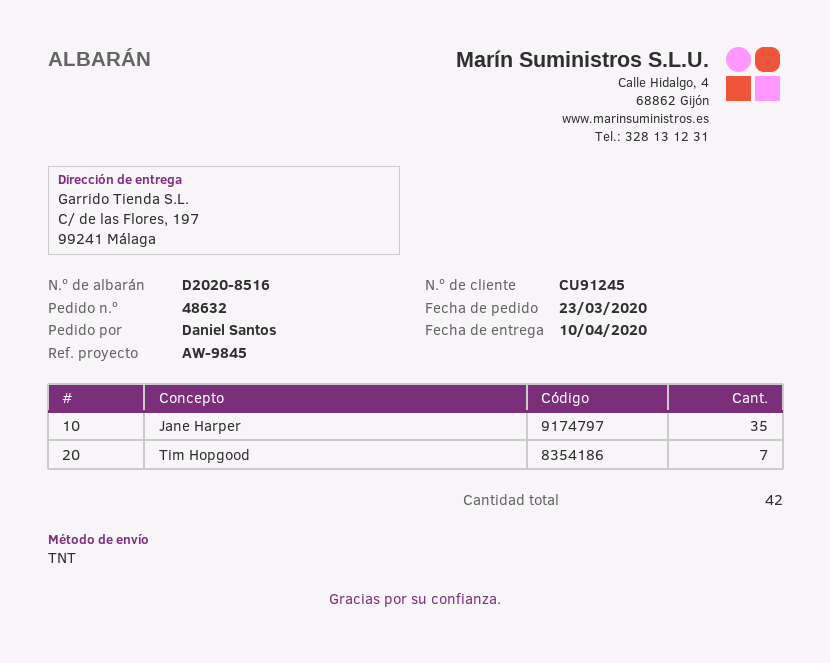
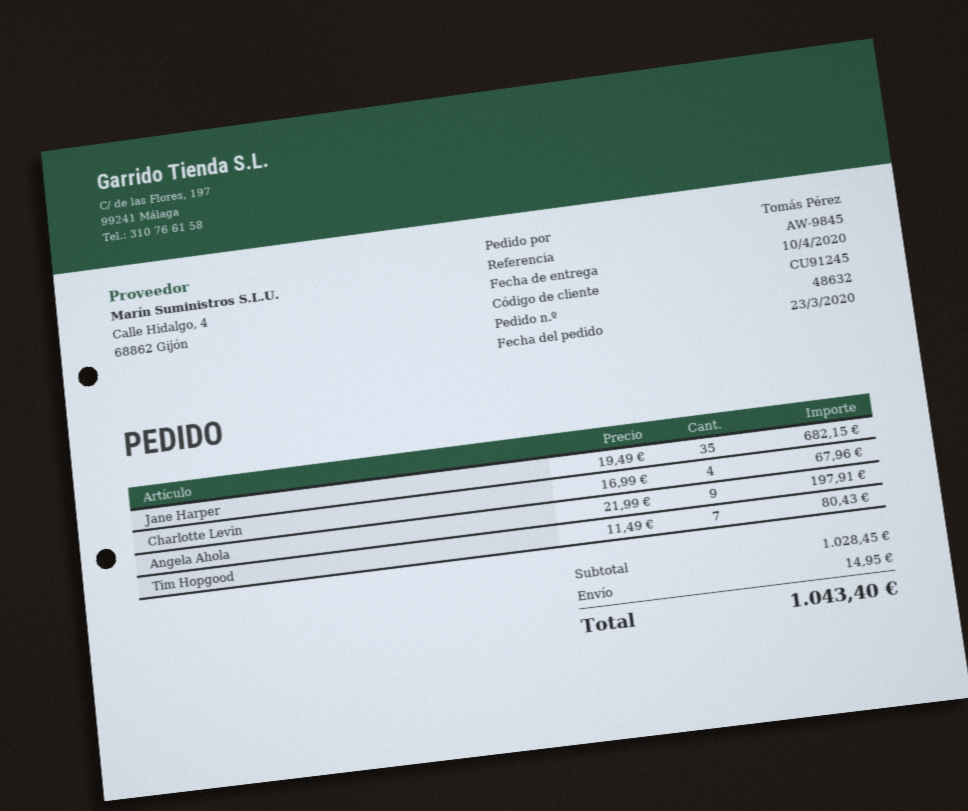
ordered by: Daniel Santos -> Tomás Pérez
Charlotte Levin: none -> 4
Angela Ahola: none -> 9

